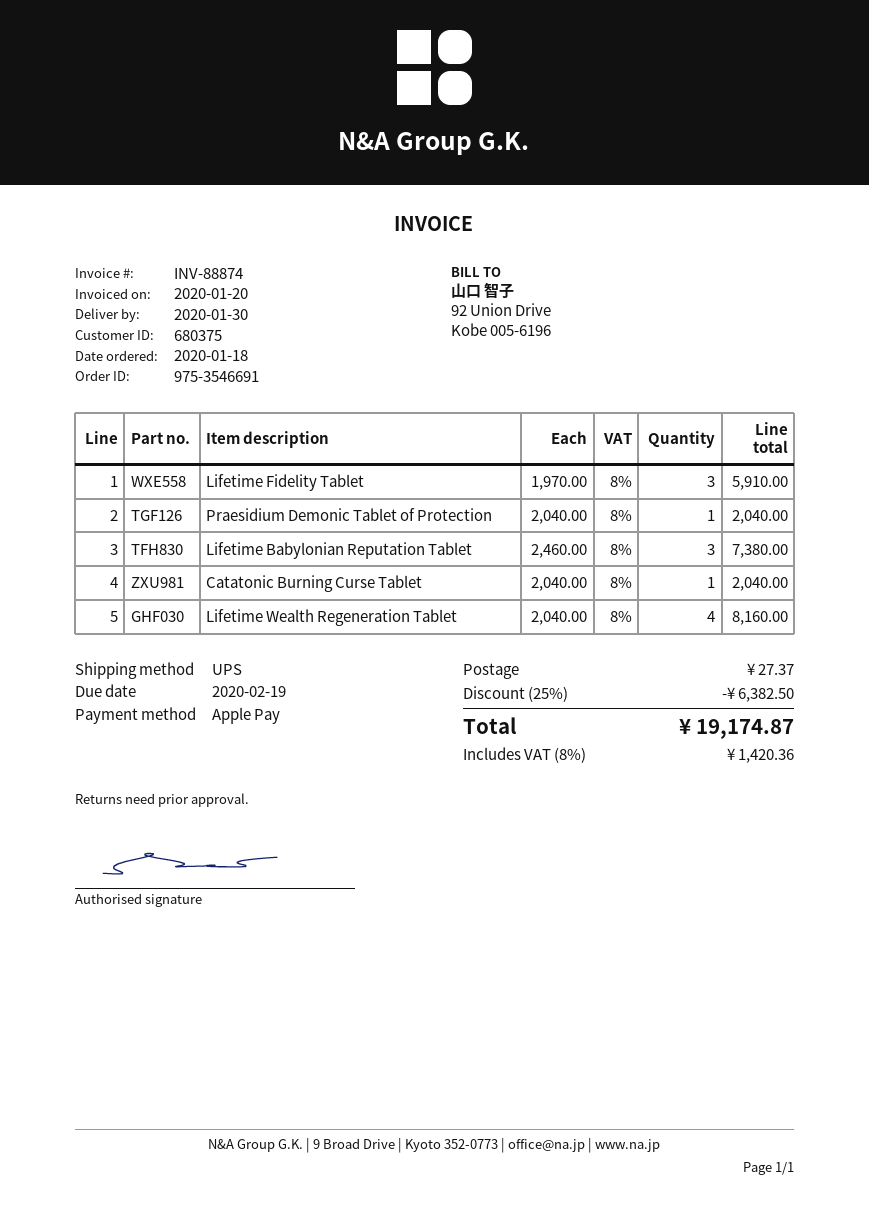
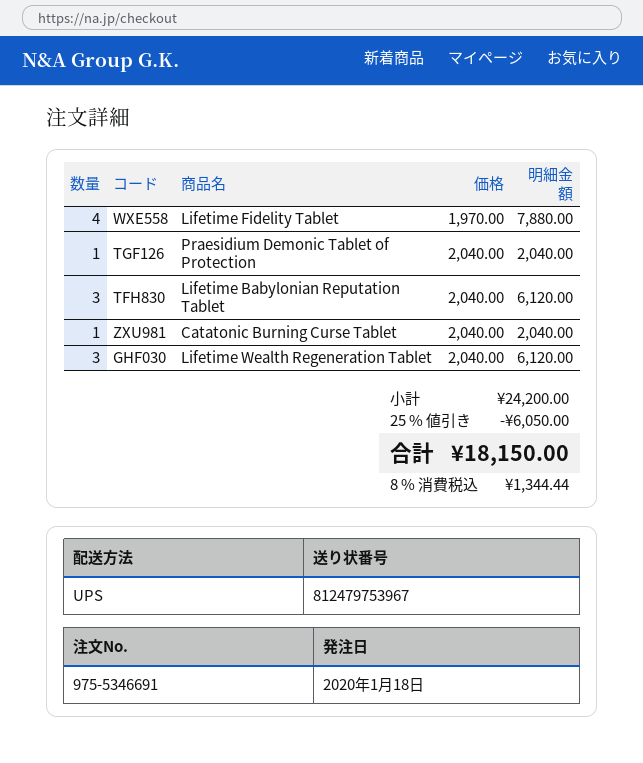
order number: 975-3546691 -> 975-5346691
Lifetime Fidelity Tablet: 3 x 1970.00 = 5910.00 -> 4 x 1970.00 = 7880.00
Lifetime Babylonian Reputation Tablet: 3 x 2460.00 = 7380.00 -> 3 x 2040.00 = 6120.00
Lifetime Wealth Regeneration Tablet: 4 x 2040.00 = 8160.00 -> 3 x 2040.00 = 6120.00
discount: 25% = 6382.50 -> 25% = 6050.00
shipping: 27.37 -> none
tax: 8% = 1420.36 -> 8% = 1344.44
total: 19174.87 -> 18150.00

